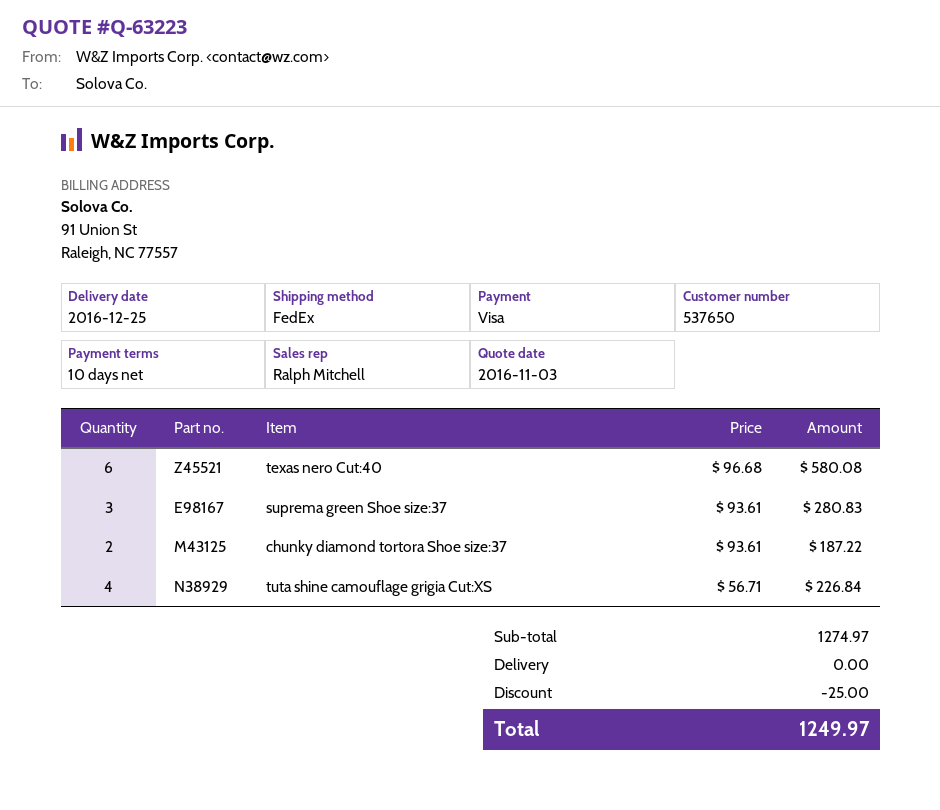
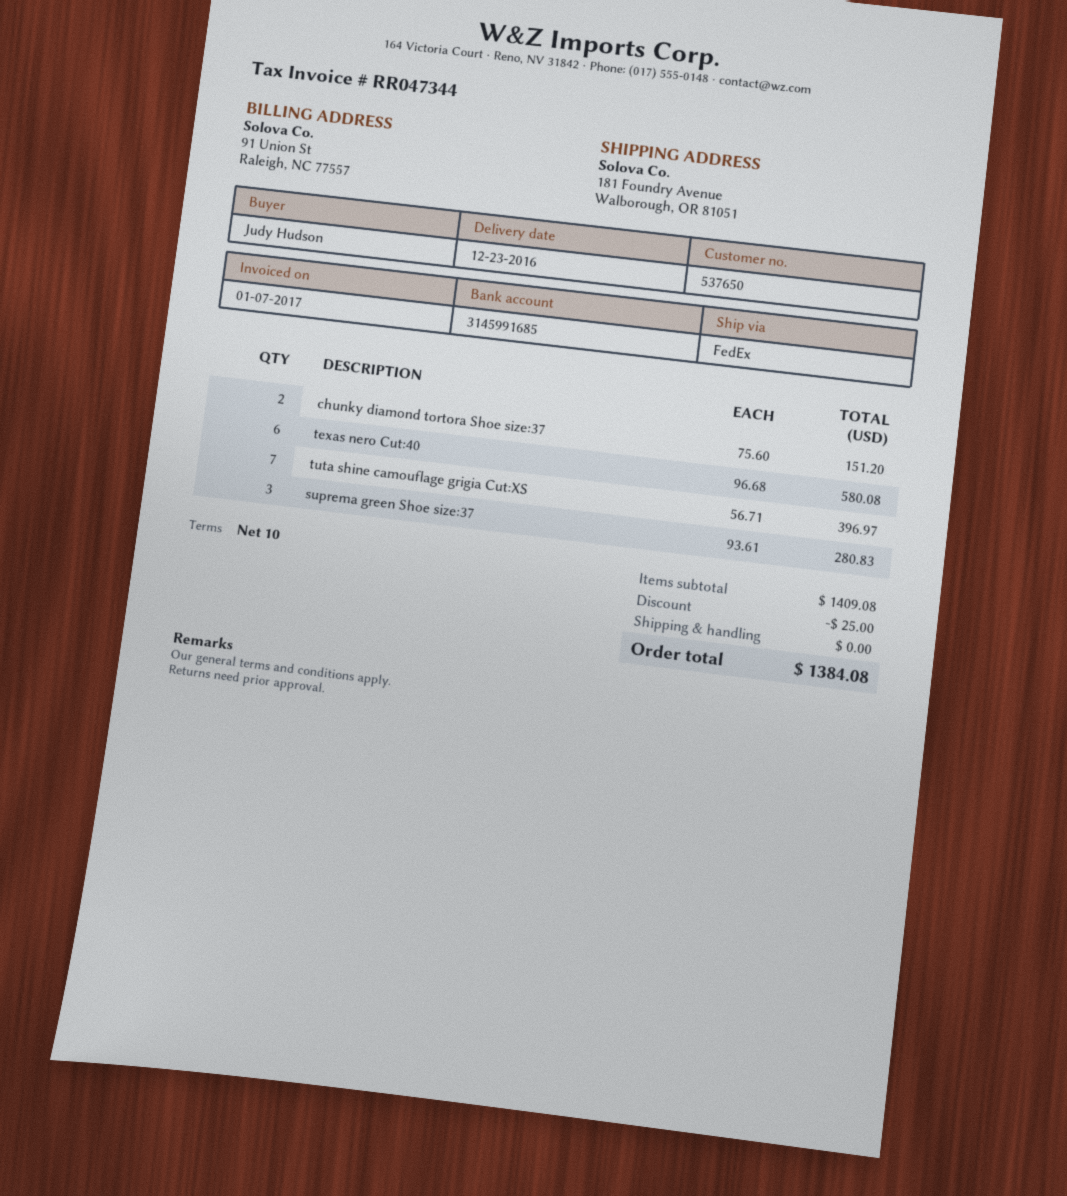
delivery date: 2016-12-25 -> 2016-12-23
chunky diamond tortora Shoe size:37: 2 x 93.61 = 187.22 -> 2 x 75.60 = 151.20
tuta shine camouflage grigia Cut:XS: 4 x 56.71 = 226.84 -> 7 x 56.71 = 396.97
subtotal: 1274.97 -> 1409.08
total: 1249.97 -> 1384.08

